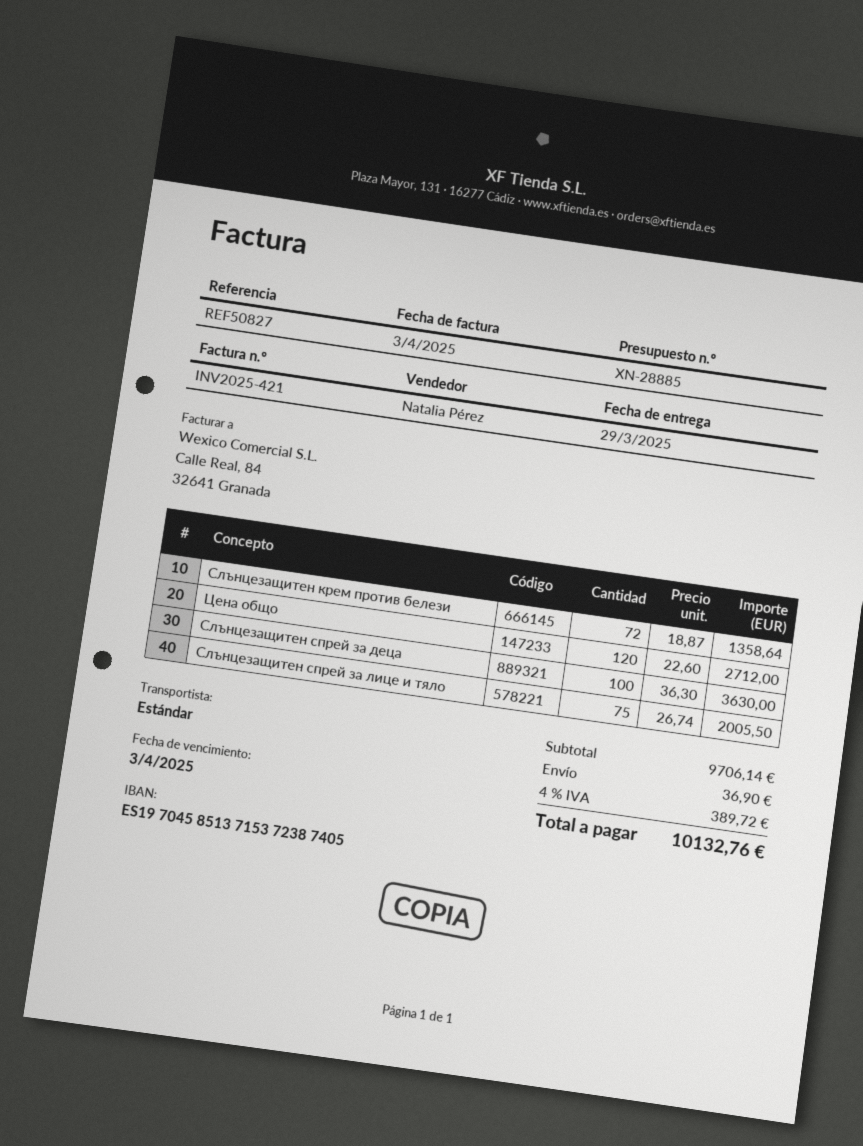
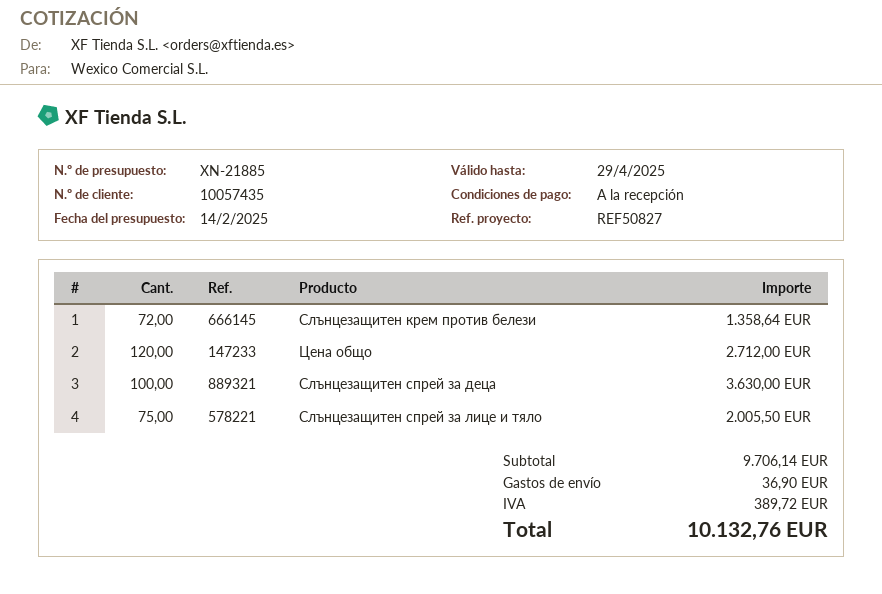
quote number: XN-28885 -> XN-21885

